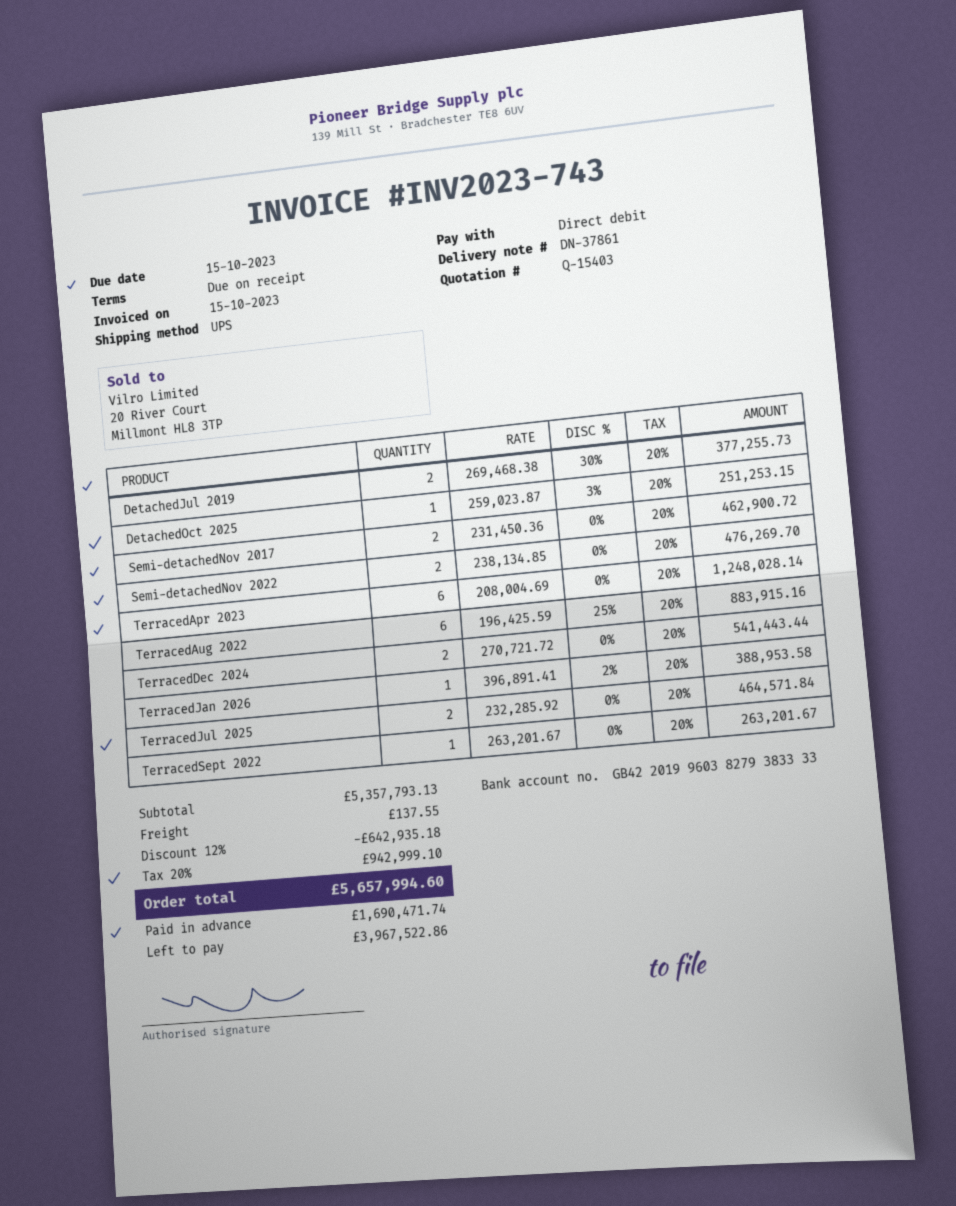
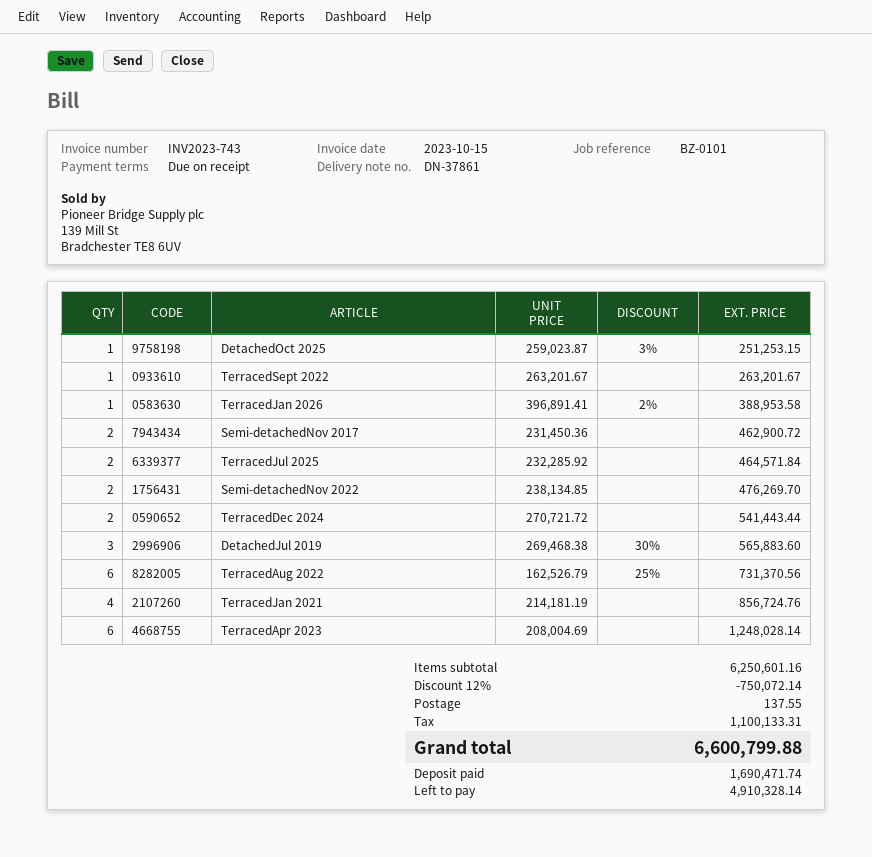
DetachedJul 2019: 2 x 269468.38 - 30% = 377255.73 -> 3 x 269468.38 - 30% = 565883.60
TerracedAug 2022: 6 x 196425.59 - 25% = 883915.16 -> 6 x 162526.79 - 25% = 731370.56
TerracedJan 2021: none -> 4 x 214181.19 = 856724.76
subtotal: 5357793.13 -> 6250601.16
discount: 12% = 642935.18 -> 12% = 750072.14
tax: 942999.10 -> 1100133.31
total: 5657994.60 -> 6600799.88
balance: 3967522.86 -> 4910328.14

